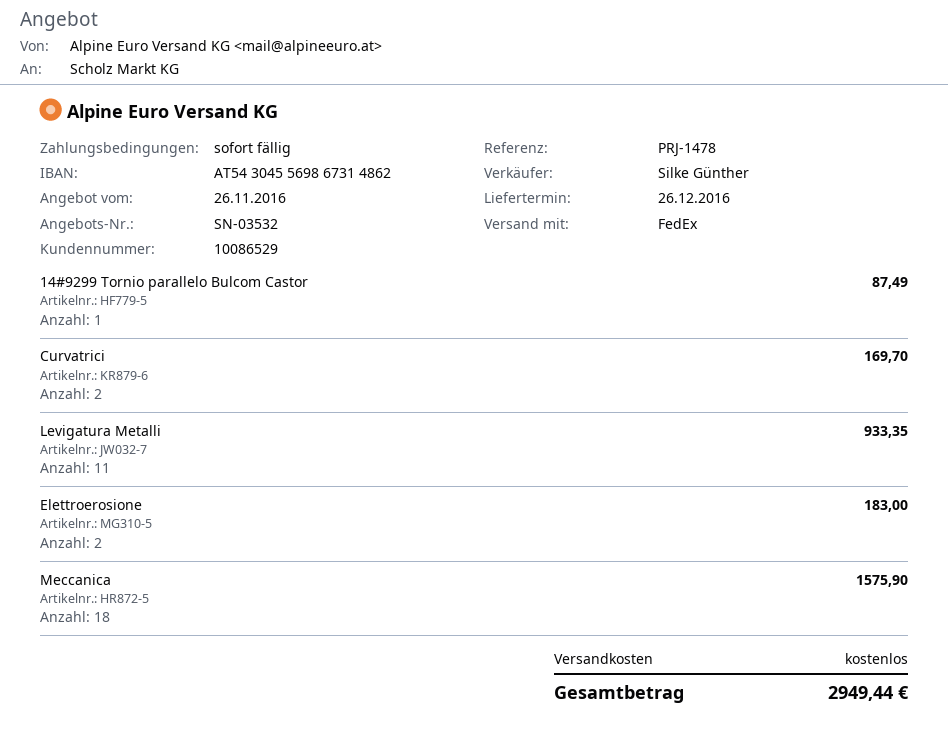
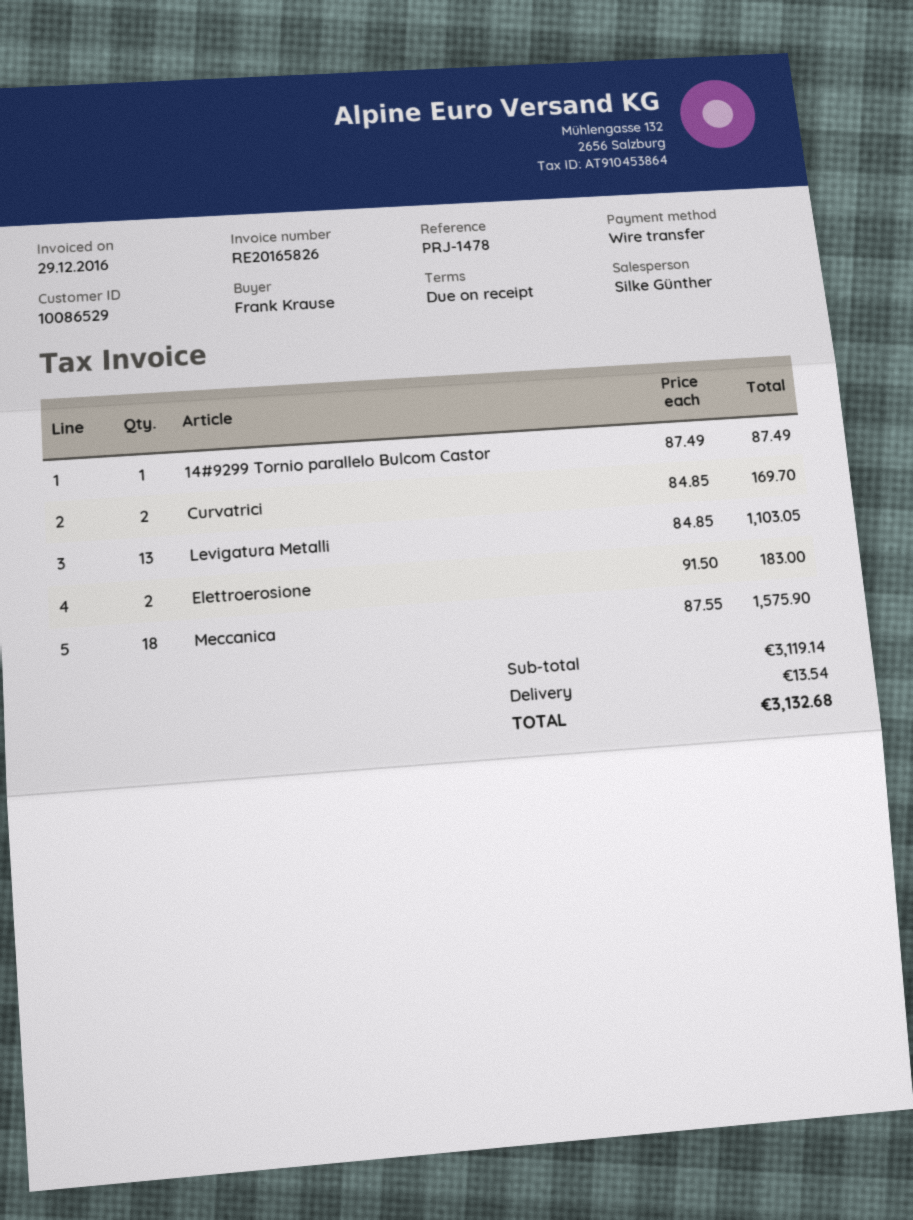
Levigatura Metalli: 11 for 933.35 -> 13 for 1103.05
shipping: 0.00 -> 13.54
total: 2949.44 -> 3132.68

